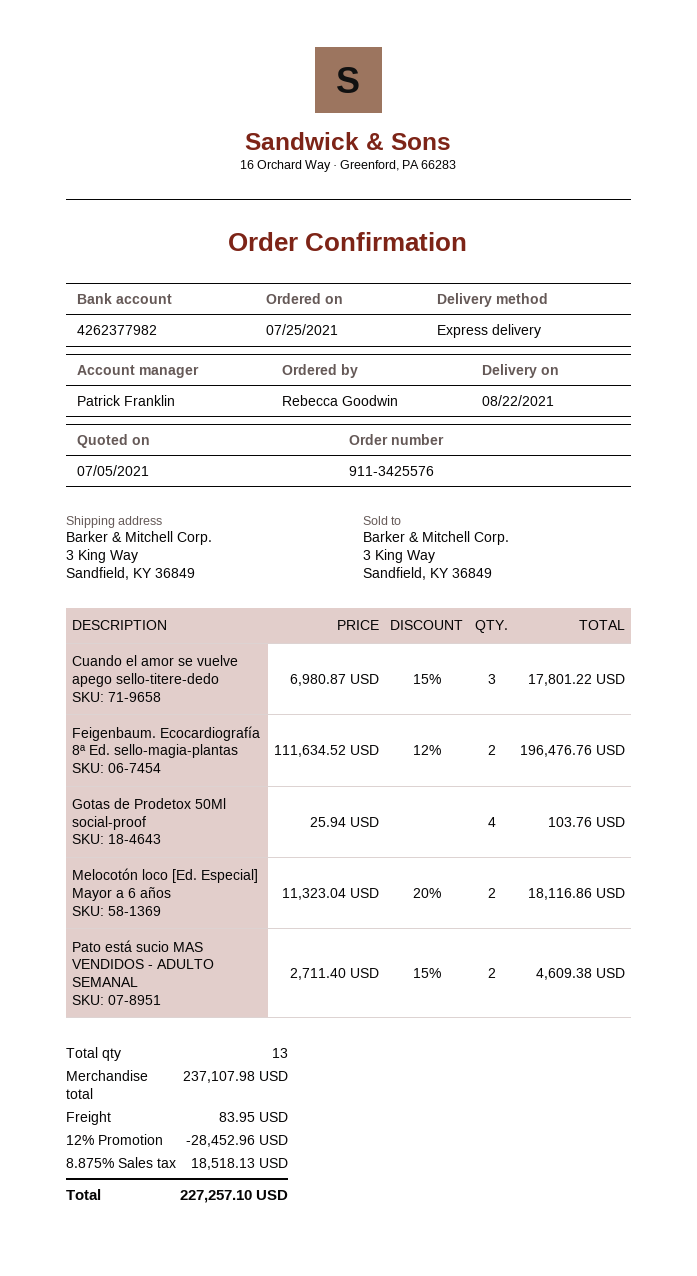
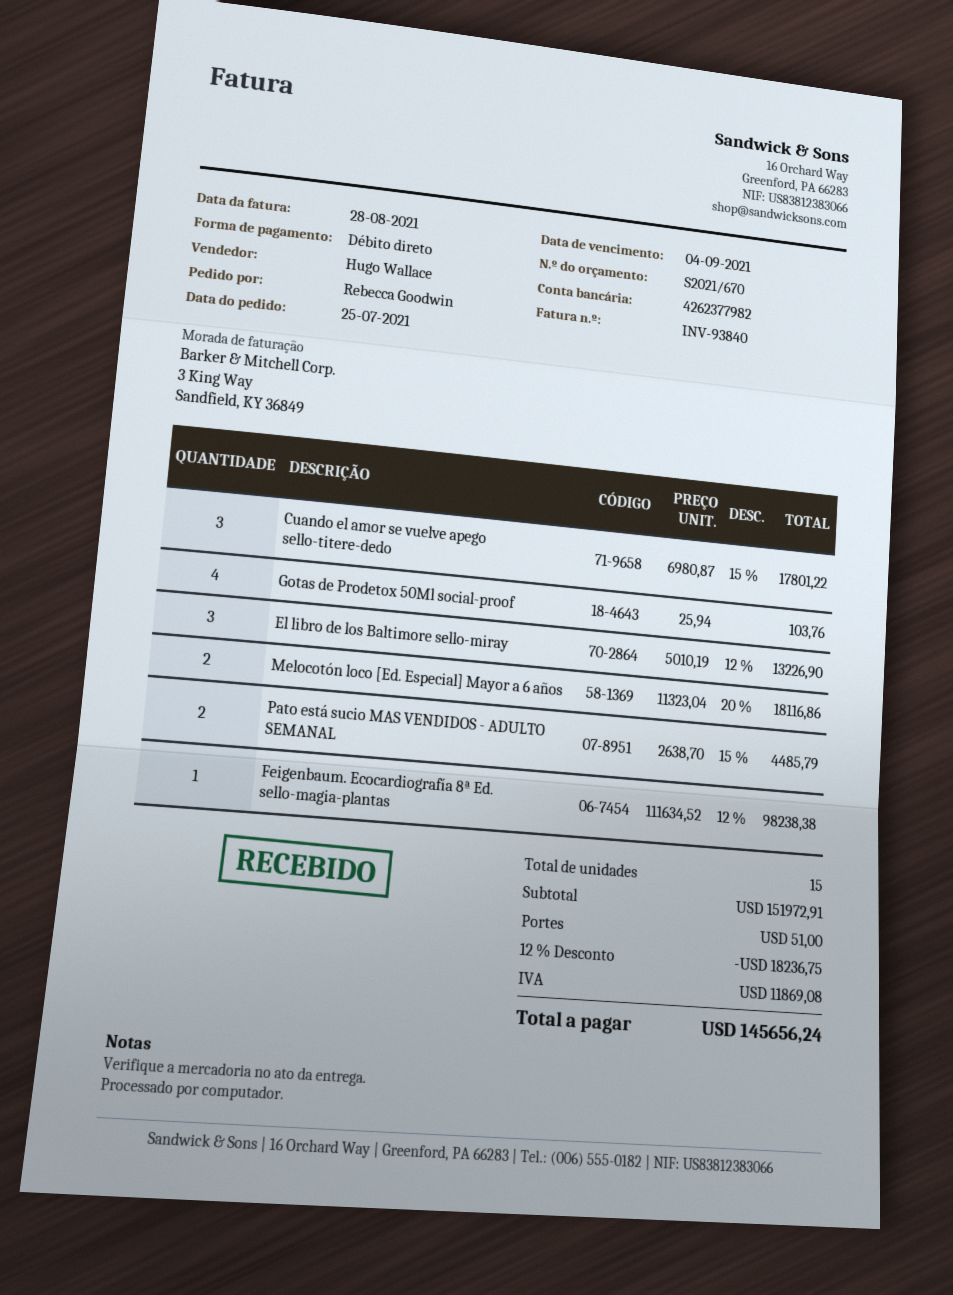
sales rep: Patrick Franklin -> Hugo Wallace
Feigenbaum. Ecocardiografía 8ª Ed. sello-magia-plantas: 2 x 111634.52 - 12% = 196476.76 -> 1 x 111634.52 - 12% = 98238.38
Pato está sucio MAS VENDIDOS - ADULTO SEMANAL: 2 x 2711.40 - 15% = 4609.38 -> 2 x 2638.70 - 15% = 4485.79
El libro de los Baltimore sello-miray: none -> 3 x 5010.19 - 12% = 13226.90
total quantity: 13 -> 15
subtotal: 237107.98 -> 151972.91
discount: 12% = 28452.96 -> 12% = 18236.75
shipping: 83.95 -> 51.00
tax: 18518.13 -> 11869.08
total: 227257.10 -> 145656.24

